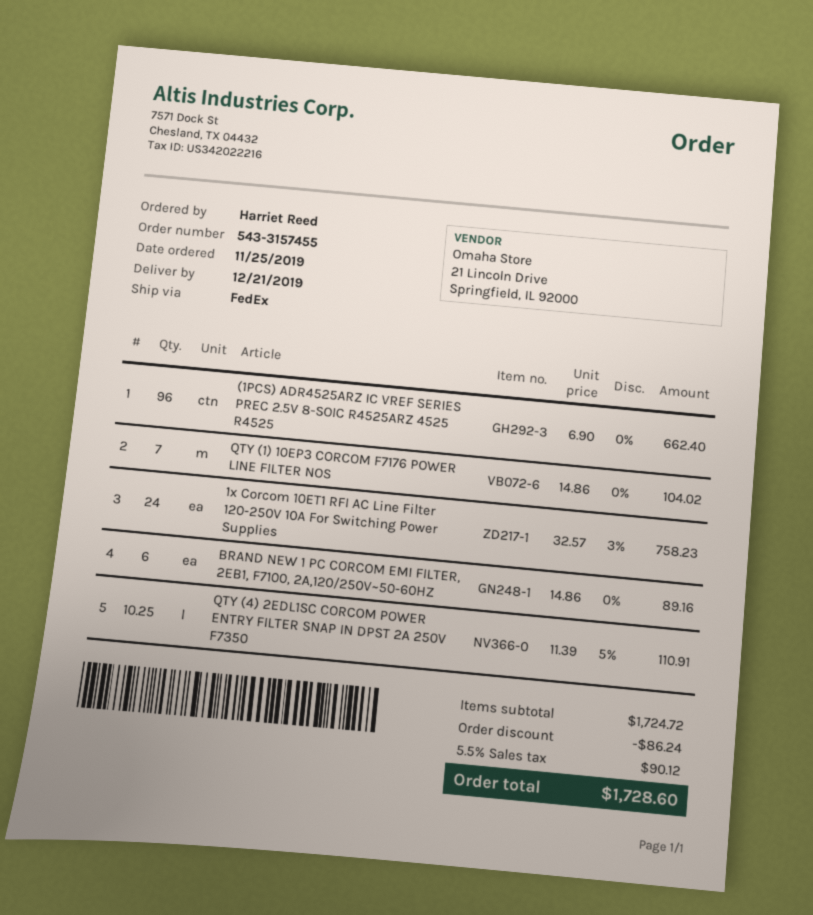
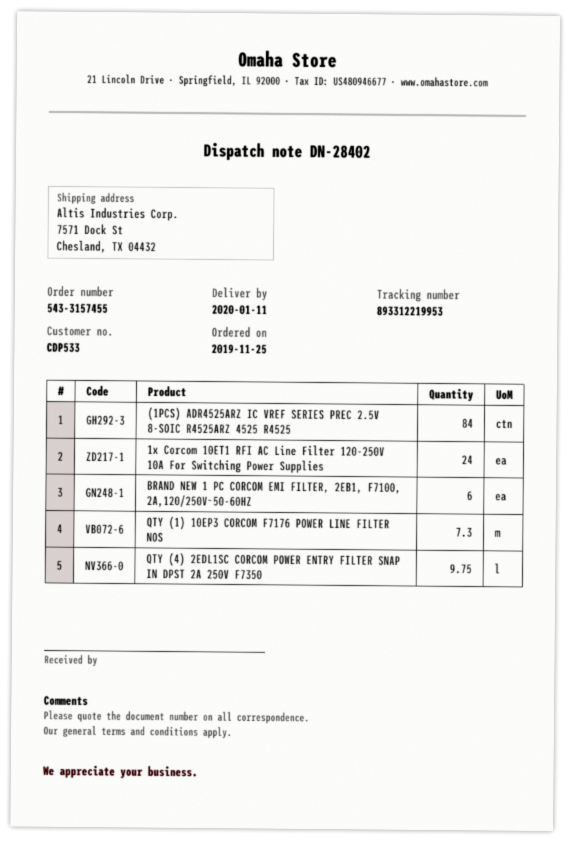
delivery date: 2019-12-21 -> 2020-01-11
(1PCS) ADR4525ARZ IC VREF SERIES PREC 2.5V 8-SOIC R4525ARZ 4525 R4525: 96 -> 84
QTY (1) 10EP3 CORCOM F7176 POWER LINE FILTER NOS: 7 -> 7.3
QTY (4) 2EDL1SC CORCOM POWER ENTRY FILTER SNAP IN DPST 2A 250V F7350: 10.25 -> 9.75

